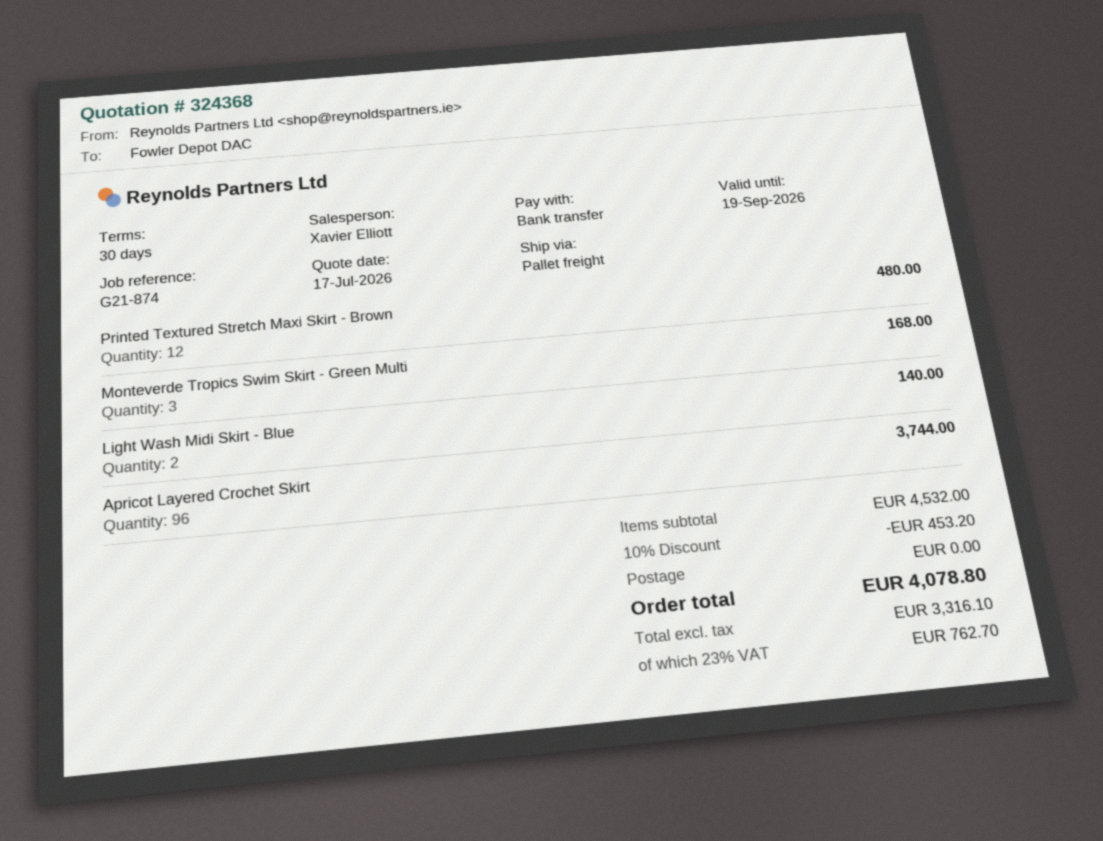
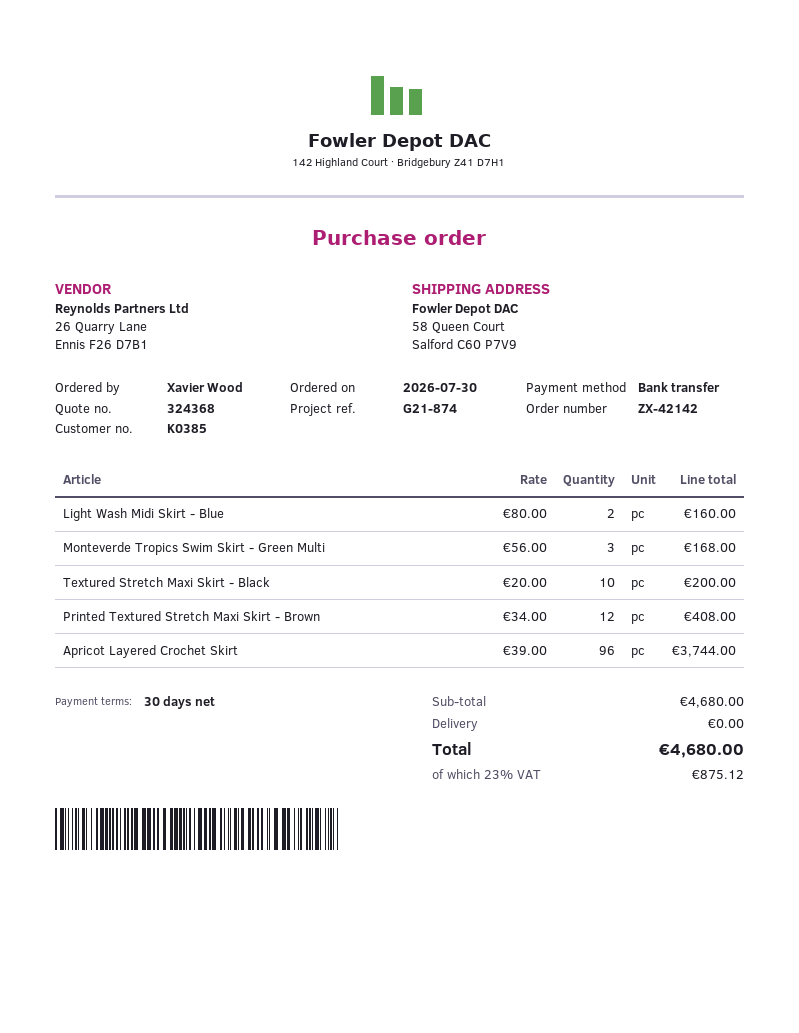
Printed Textured Stretch Maxi Skirt - Brown: 12 for 480.00 -> 12 for 408.00
Light Wash Midi Skirt - Blue: 2 for 140.00 -> 2 for 160.00
Textured Stretch Maxi Skirt - Black: none -> 10 for 200.00
subtotal: 4532.00 -> 4680.00
discount: 10% = 453.20 -> none
tax: 23% = 762.70 -> 23% = 875.12
total: 4078.80 -> 4680.00

